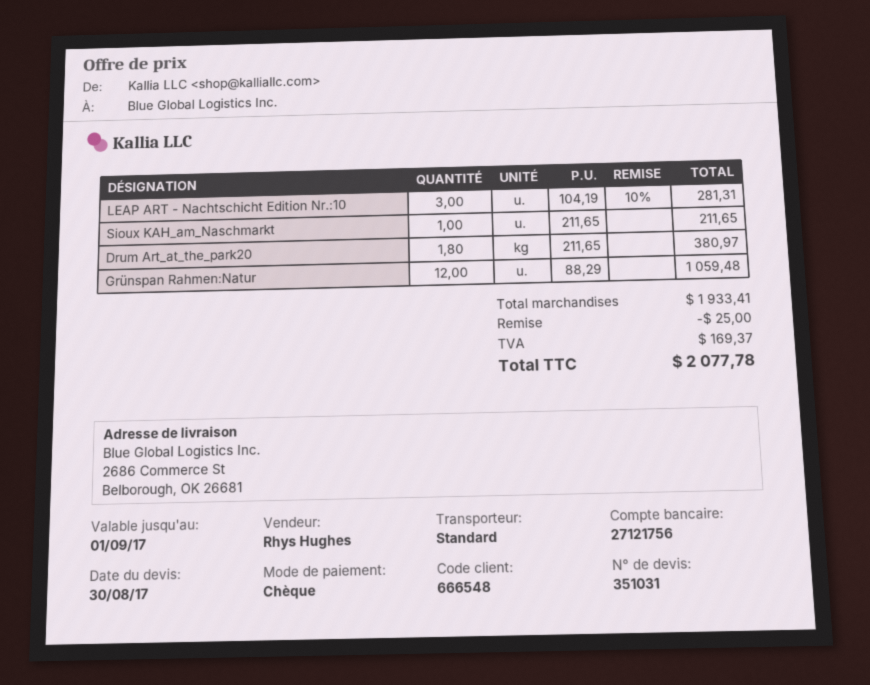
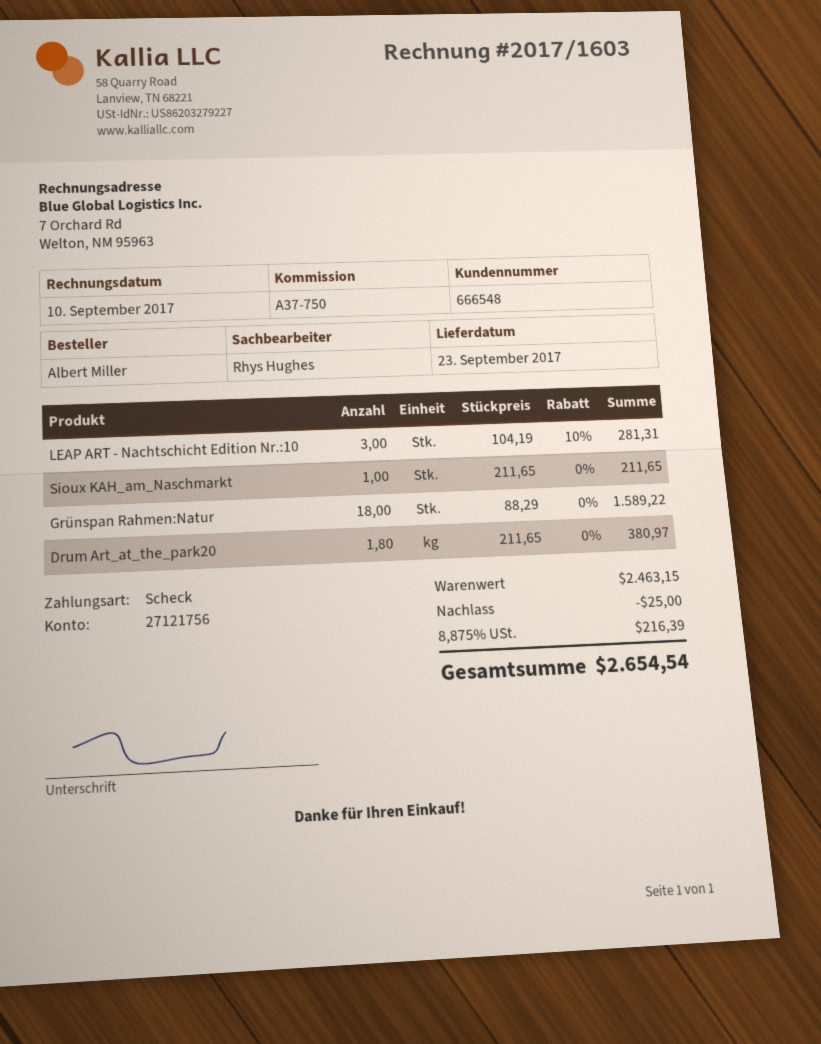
Grünspan Rahmen:Natur: 12 x 88.29 = 1059.48 -> 18 x 88.29 = 1589.22
subtotal: 1933.41 -> 2463.15
tax: 169.37 -> 216.39
total: 2077.78 -> 2654.54

